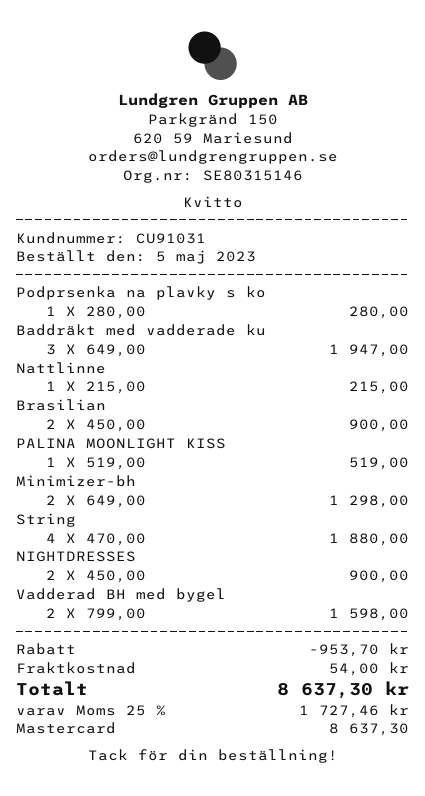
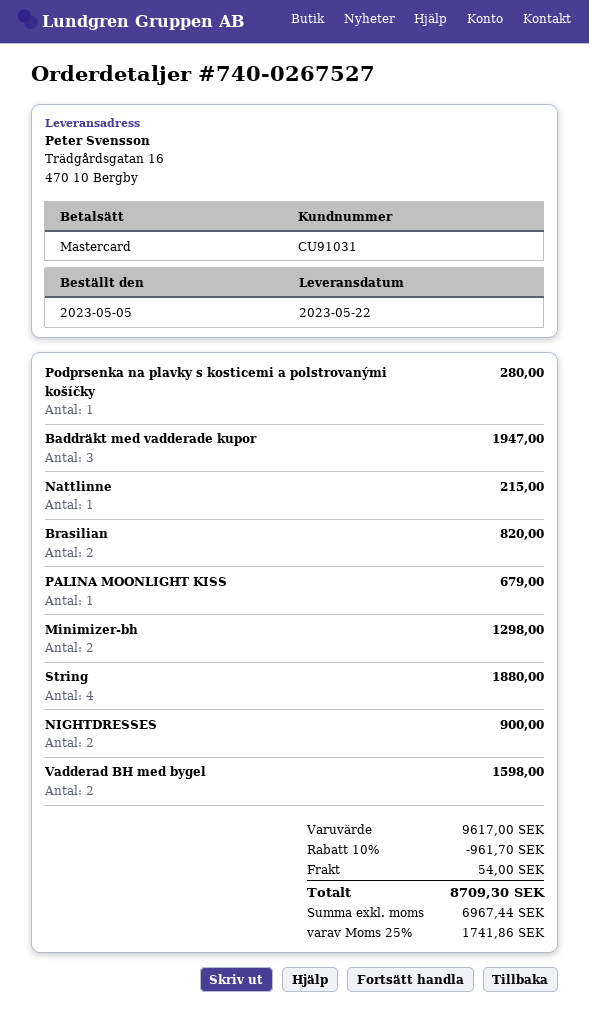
Brasilian: 2 for 900.00 -> 2 for 820.00
PALINA MOONLIGHT KISS: 1 for 519.00 -> 1 for 679.00
discount: 953.70 -> 961.70
tax: 25% = 1727.46 -> 25% = 1741.86
total: 8637.30 -> 8709.30

